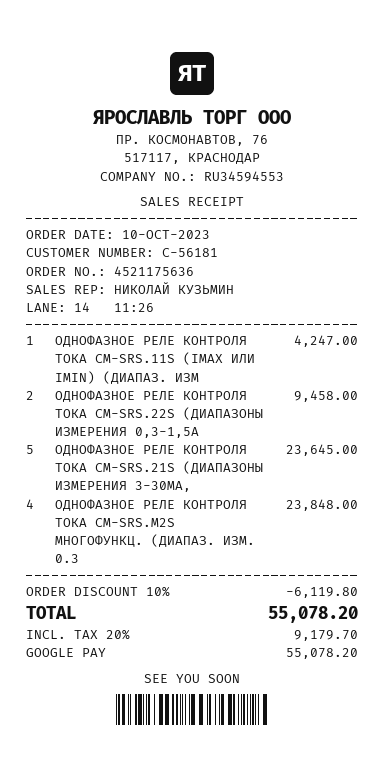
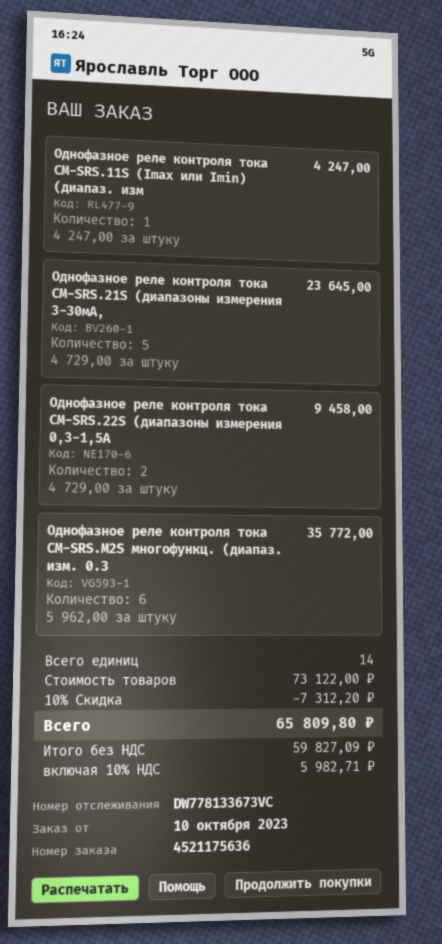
ОДНОФАЗНОЕ РЕЛЕ КОНТРОЛЯ ТОКА CM-SRS.M2S МНОГОФУНКЦ. (ДИАПАЗ. ИЗМ. 0.3: 4 for 23848.00 -> 6 for 35772.00
discount: 10% = 6119.80 -> 10% = 7312.20
tax: 20% = 9179.70 -> 10% = 5982.71
total: 55078.20 -> 65809.80

